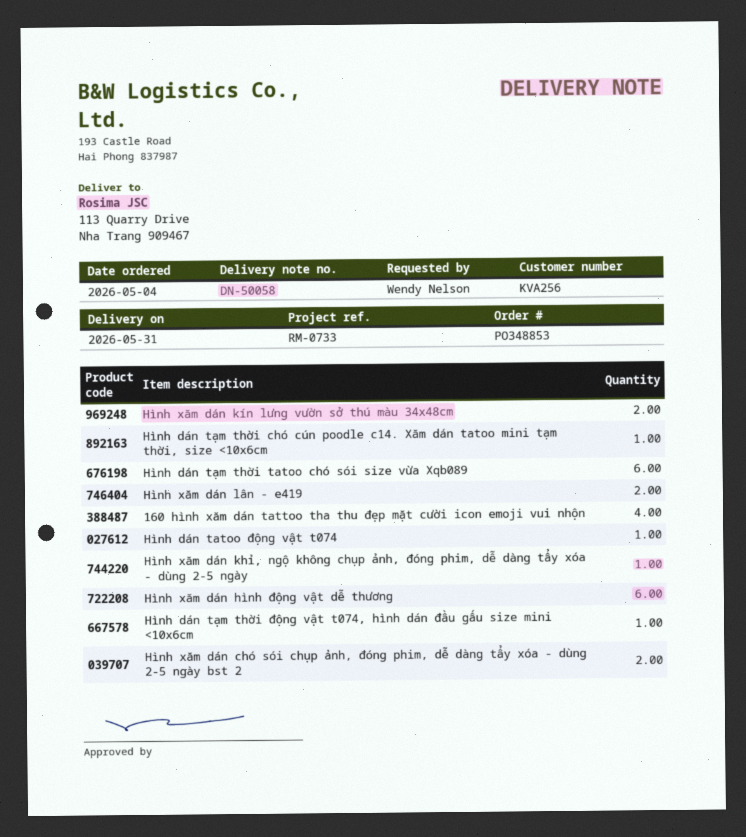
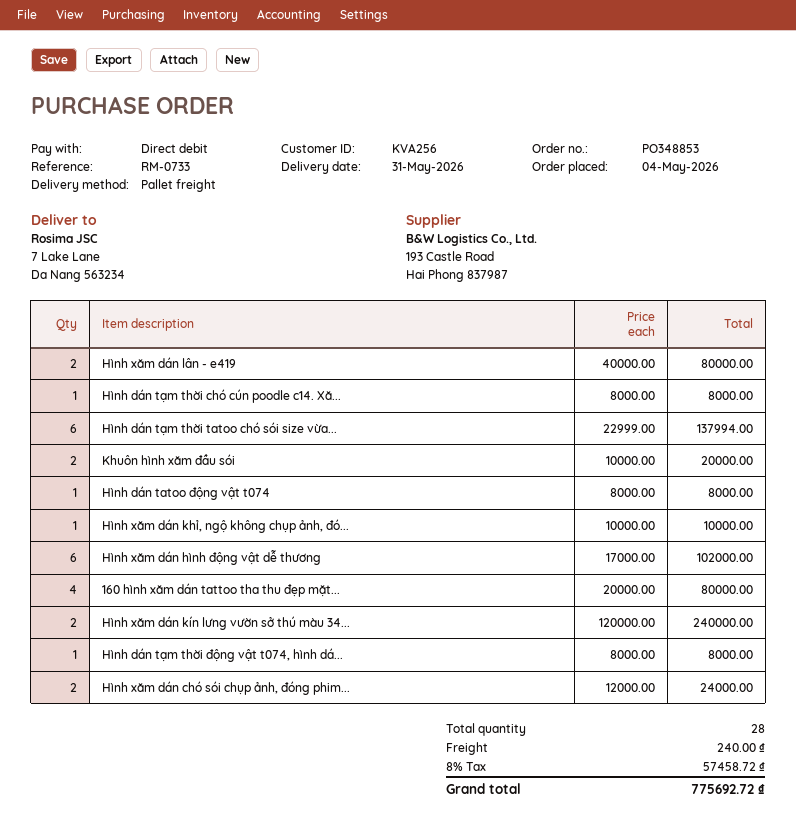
ship to: 113 Quarry Drive, Nha Trang 909467 -> 7 Lake Lane, Da Nang 563234
Khuôn hình xăm đầu sói: none -> 2

